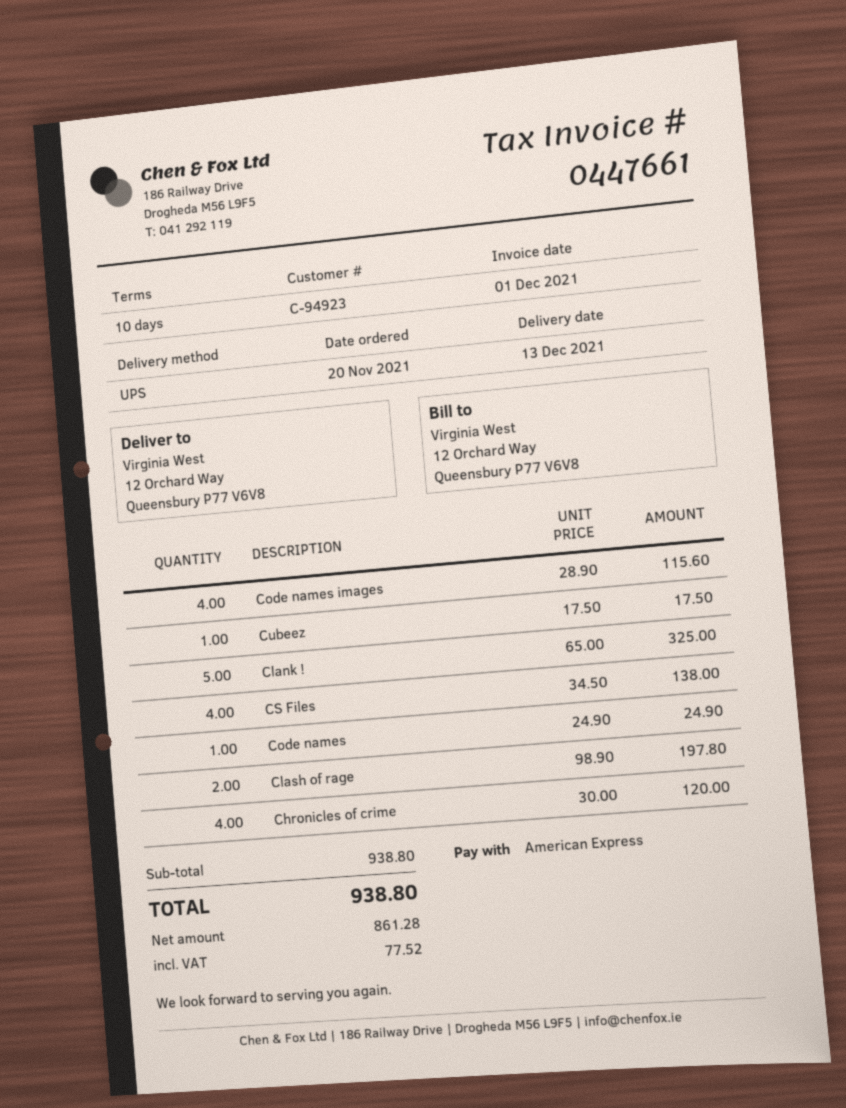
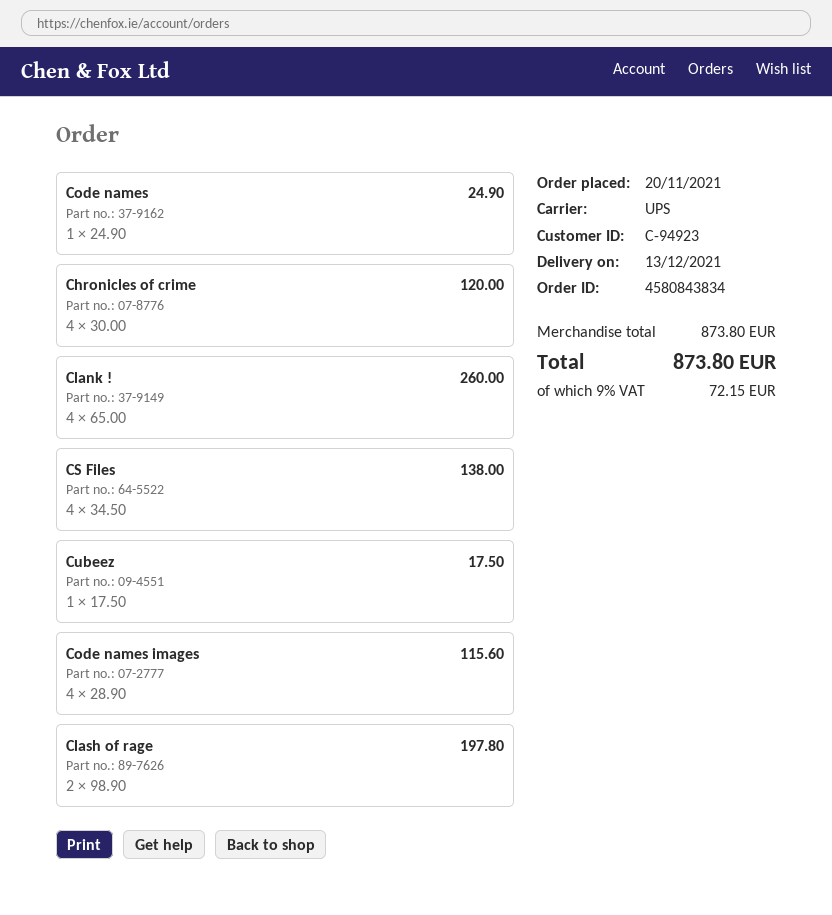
Clank !: 5 x 65.00 = 325.00 -> 4 x 65.00 = 260.00
subtotal: 938.80 -> 873.80
tax: 77.52 -> 72.15
total: 938.80 -> 873.80

